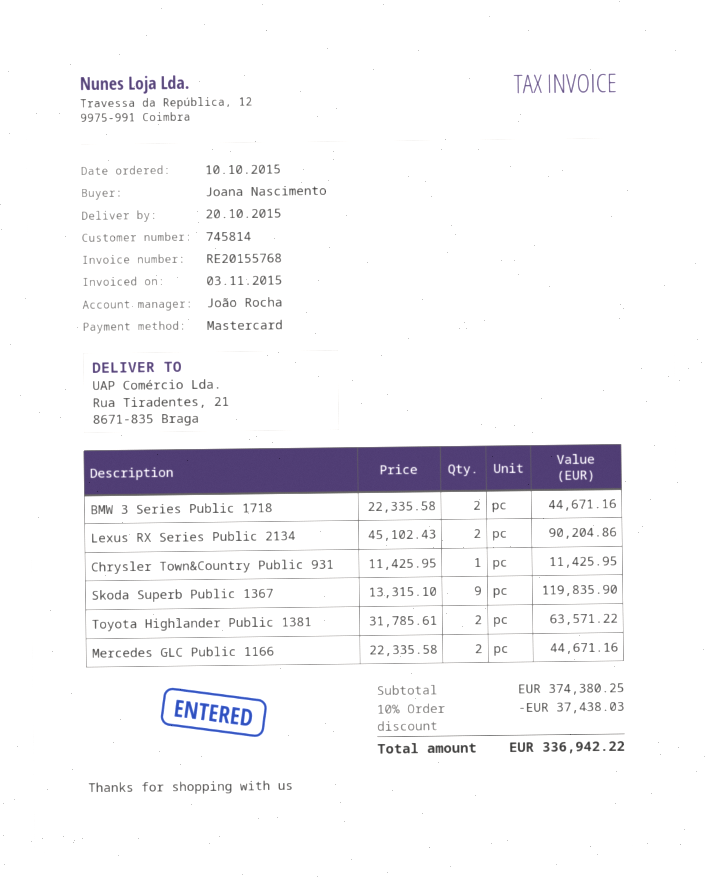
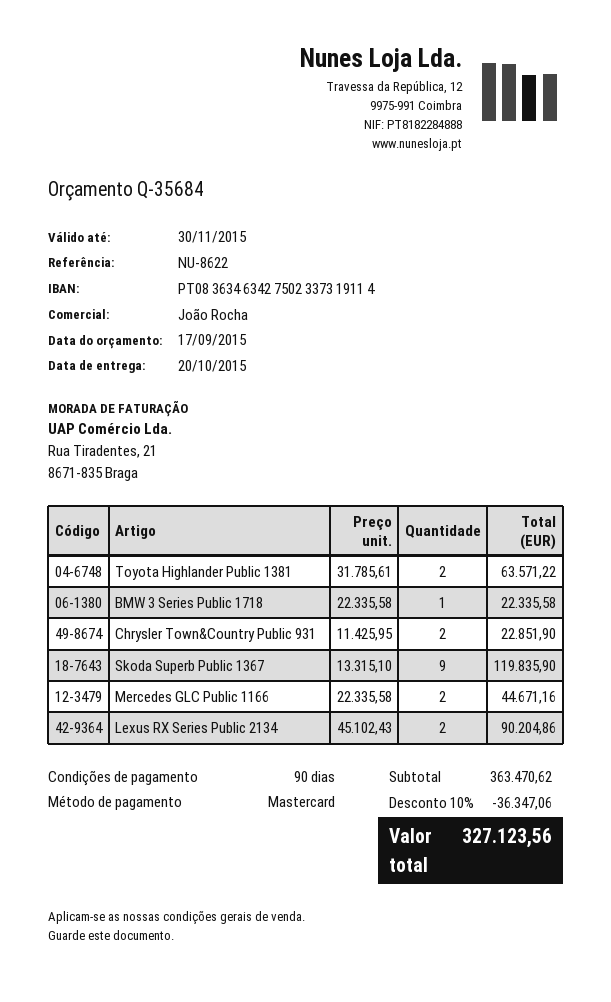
BMW 3 Series Public 1718: 2 x 22335.58 = 44671.16 -> 1 x 22335.58 = 22335.58
Chrysler Town&Country Public 931: 1 x 11425.95 = 11425.95 -> 2 x 11425.95 = 22851.90
subtotal: 374380.25 -> 363470.62
discount: 10% = 37438.03 -> 10% = 36347.06
total: 336942.22 -> 327123.56

